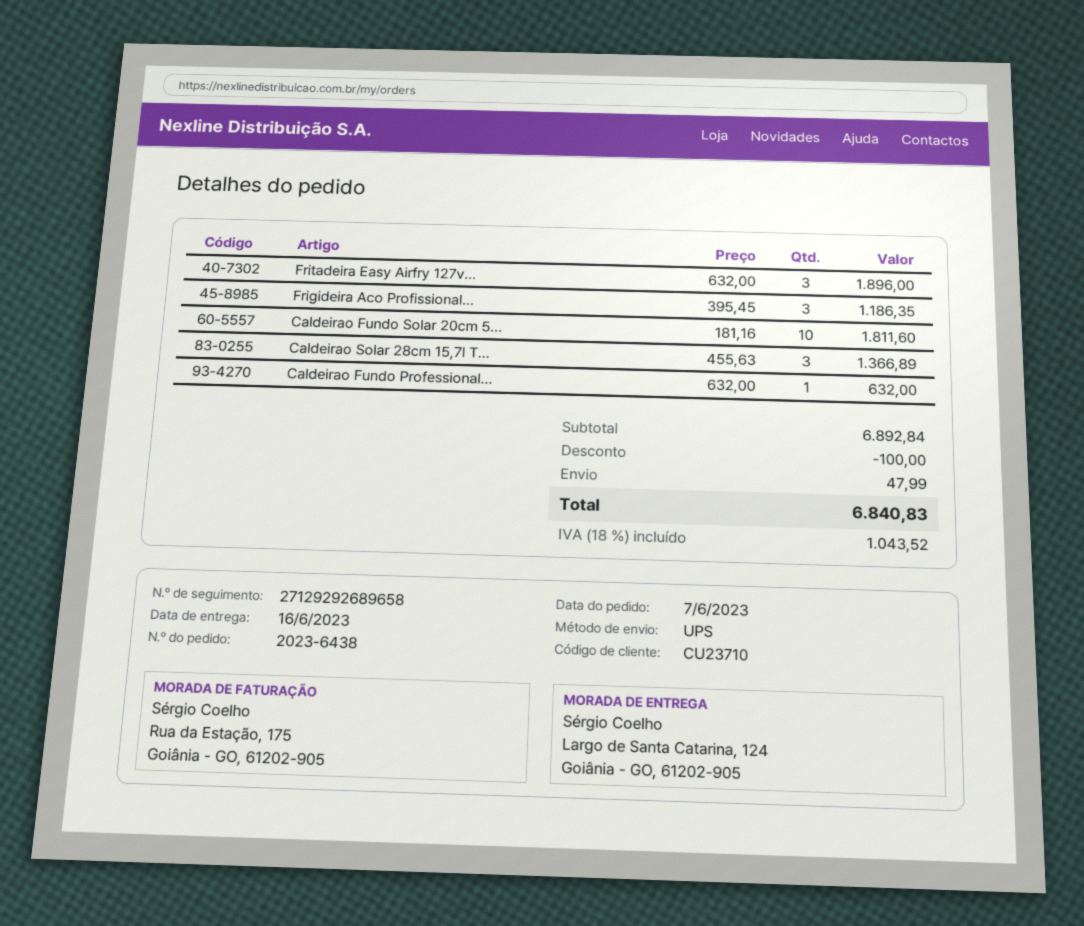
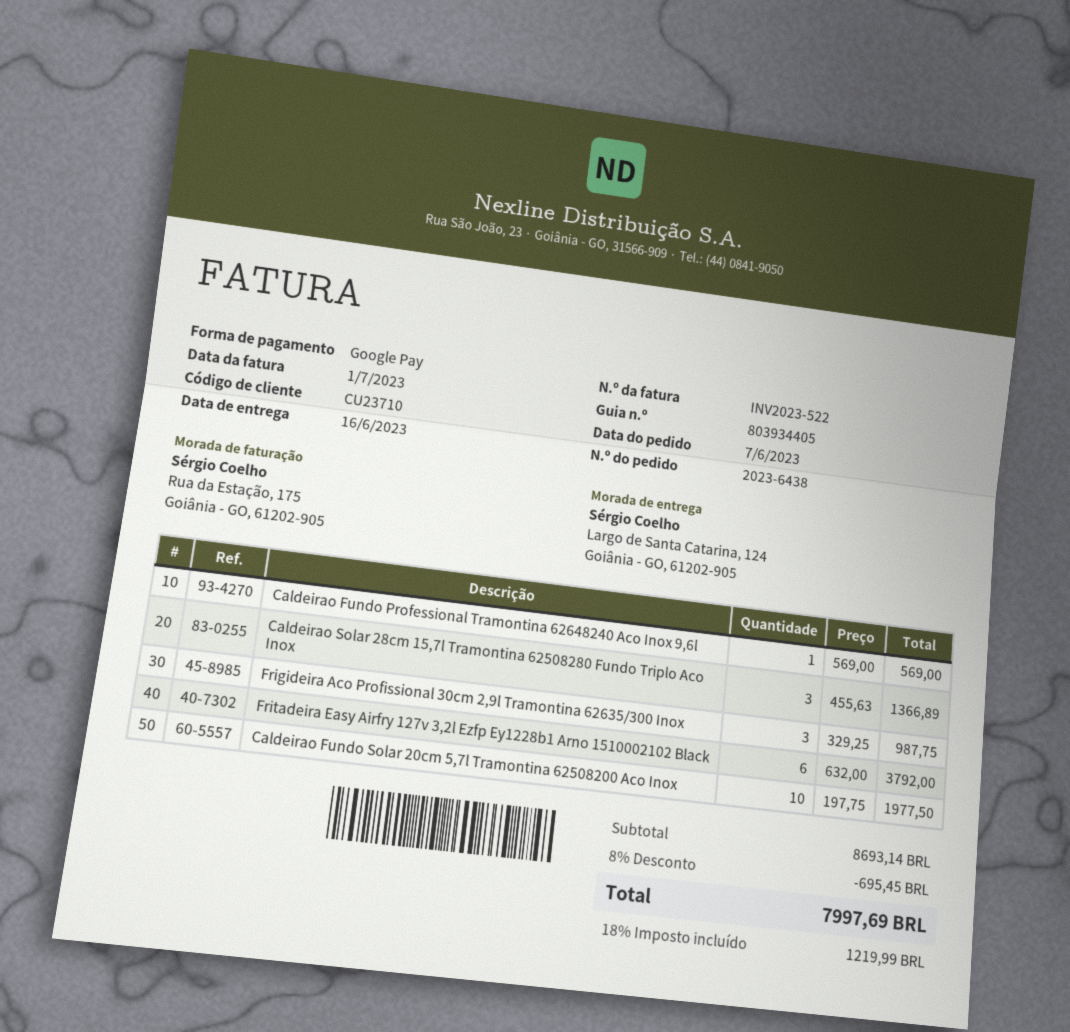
Fritadeira Easy Airfry 127v...: 3 x 632.00 = 1896.00 -> 6 x 632.00 = 3792.00
Frigideira Aco Profissional...: 3 x 395.45 = 1186.35 -> 3 x 329.25 = 987.75
Caldeirao Fundo Solar 20cm 5...: 10 x 181.16 = 1811.60 -> 10 x 197.75 = 1977.50
Caldeirao Fundo Professional...: 1 x 632.00 = 632.00 -> 1 x 569.00 = 569.00
subtotal: 6892.84 -> 8693.14
discount: 100.00 -> 695.45
shipping: 47.99 -> none
tax: 18% = 1043.52 -> 18% = 1219.99
total: 6840.83 -> 7997.69

